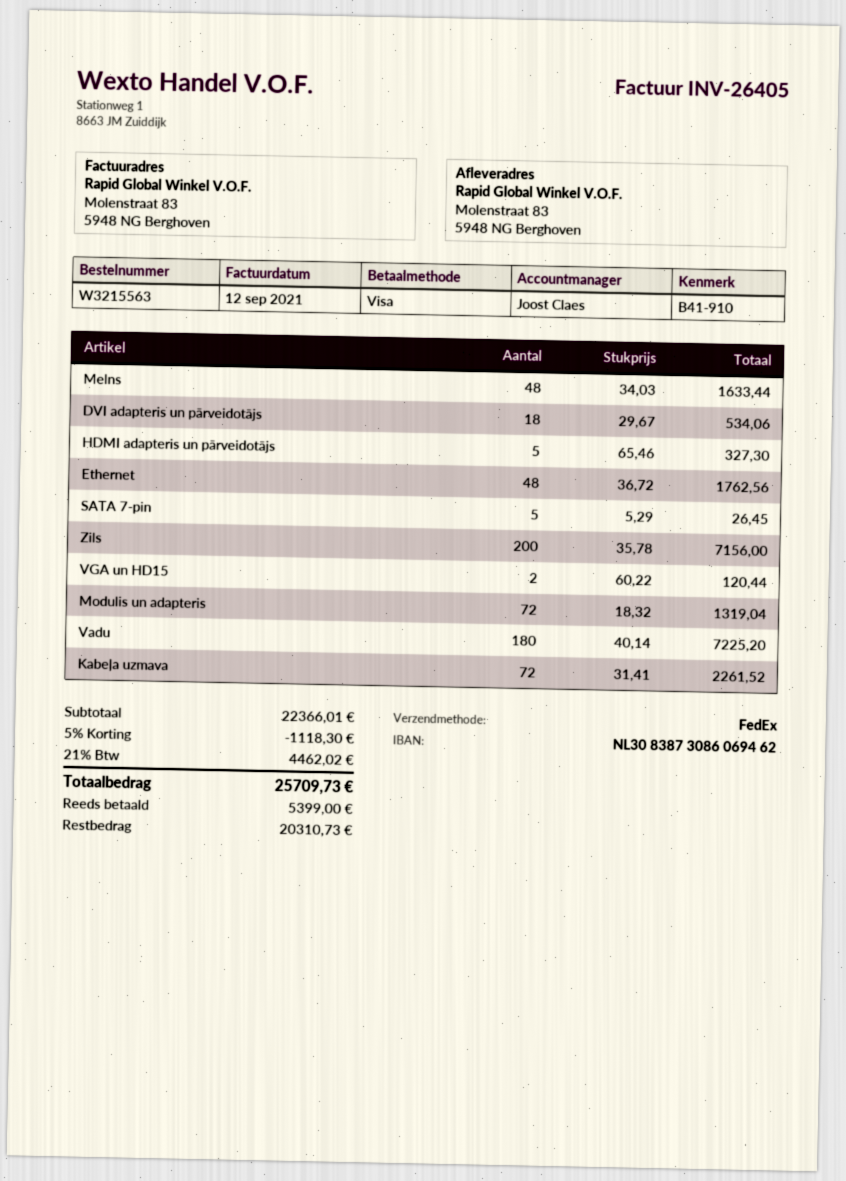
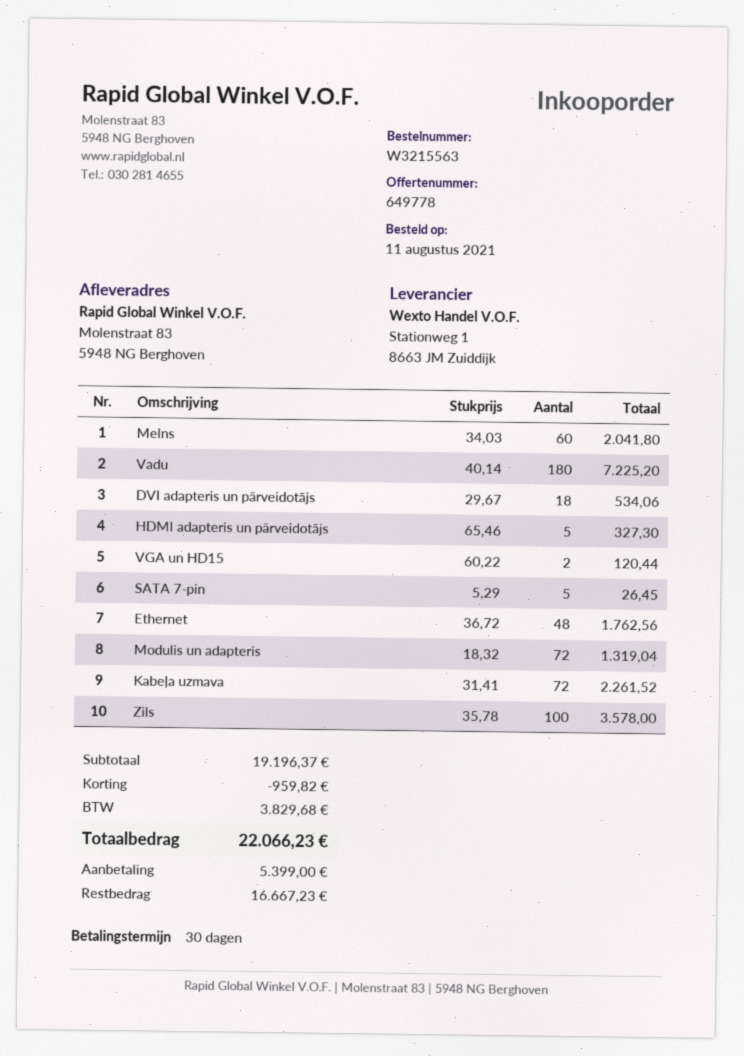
Melns: 48 x 34.03 = 1633.44 -> 60 x 34.03 = 2041.80
Zils: 200 x 35.78 = 7156.00 -> 100 x 35.78 = 3578.00
subtotal: 22366.01 -> 19196.37
discount: 1118.30 -> 959.82
tax: 4462.02 -> 3829.68
total: 25709.73 -> 22066.23
balance: 20310.73 -> 16667.23

